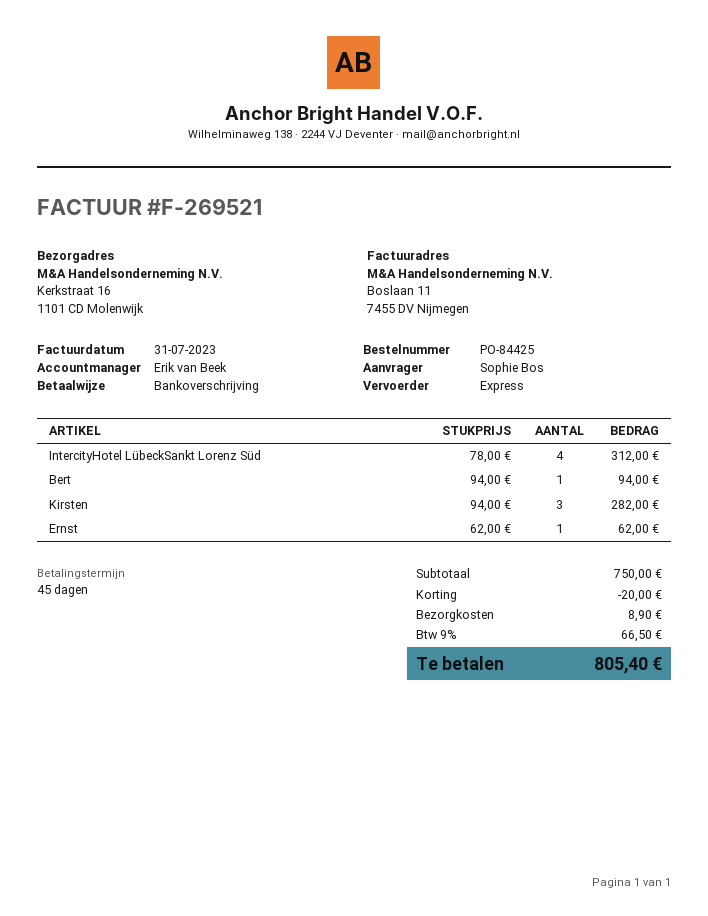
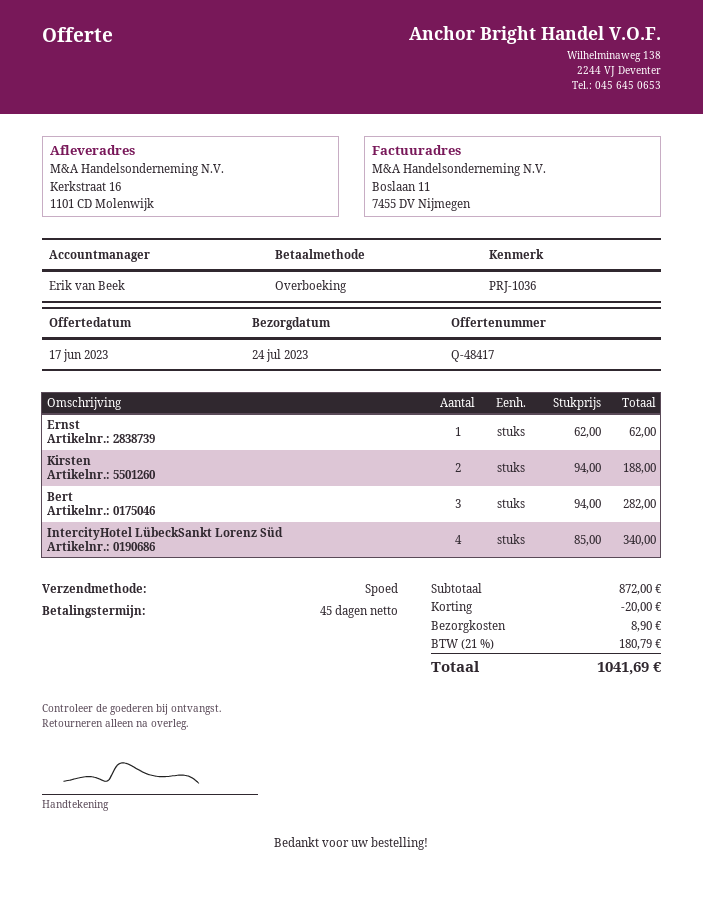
IntercityHotel LübeckSankt Lorenz Süd: 4 x 78.00 = 312.00 -> 4 x 85.00 = 340.00
Bert: 1 x 94.00 = 94.00 -> 3 x 94.00 = 282.00
Kirsten: 3 x 94.00 = 282.00 -> 2 x 94.00 = 188.00
subtotal: 750.00 -> 872.00
tax: 9% = 66.50 -> 21% = 180.79
total: 805.40 -> 1041.69

